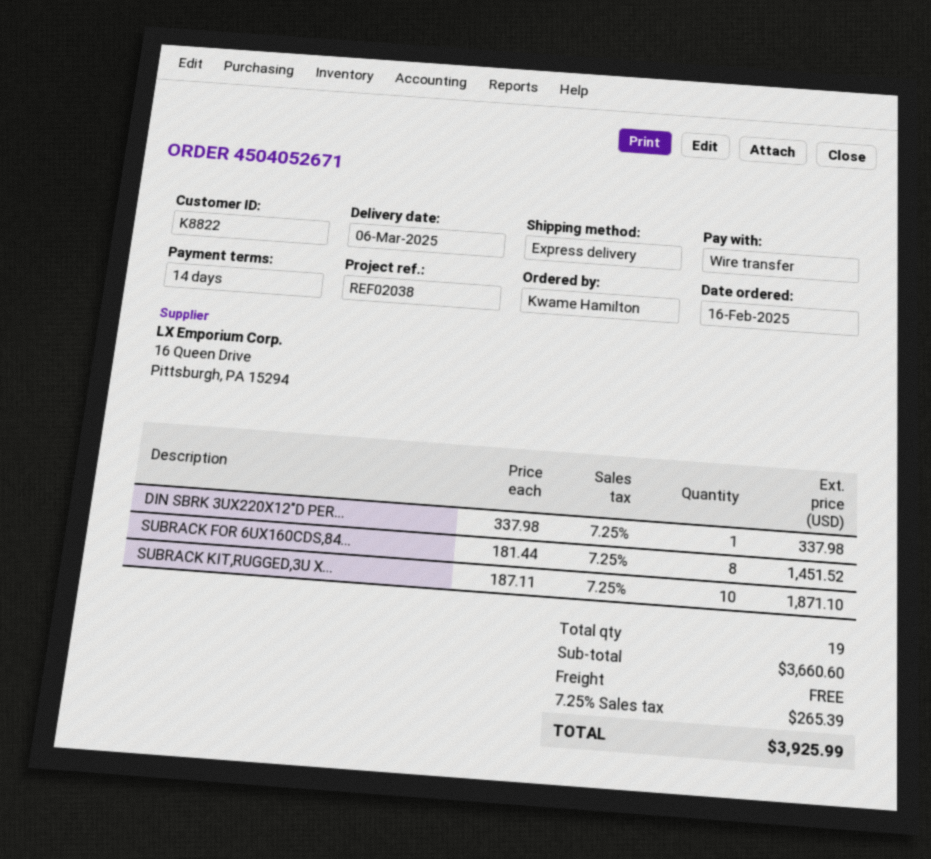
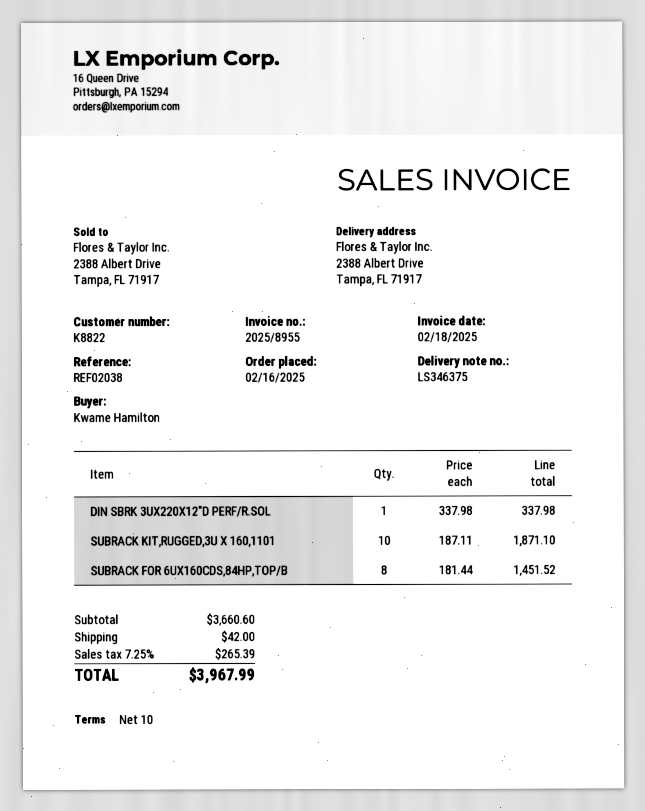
payment terms: 14 days -> 10 days
shipping: 0.00 -> 42.00
total: 3925.99 -> 3967.99

